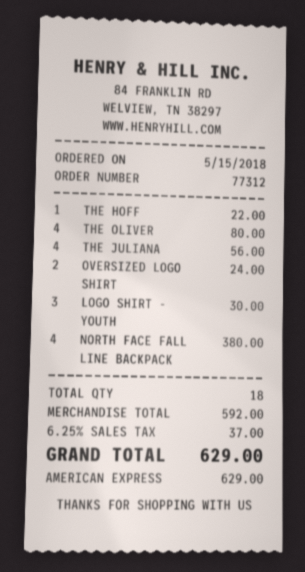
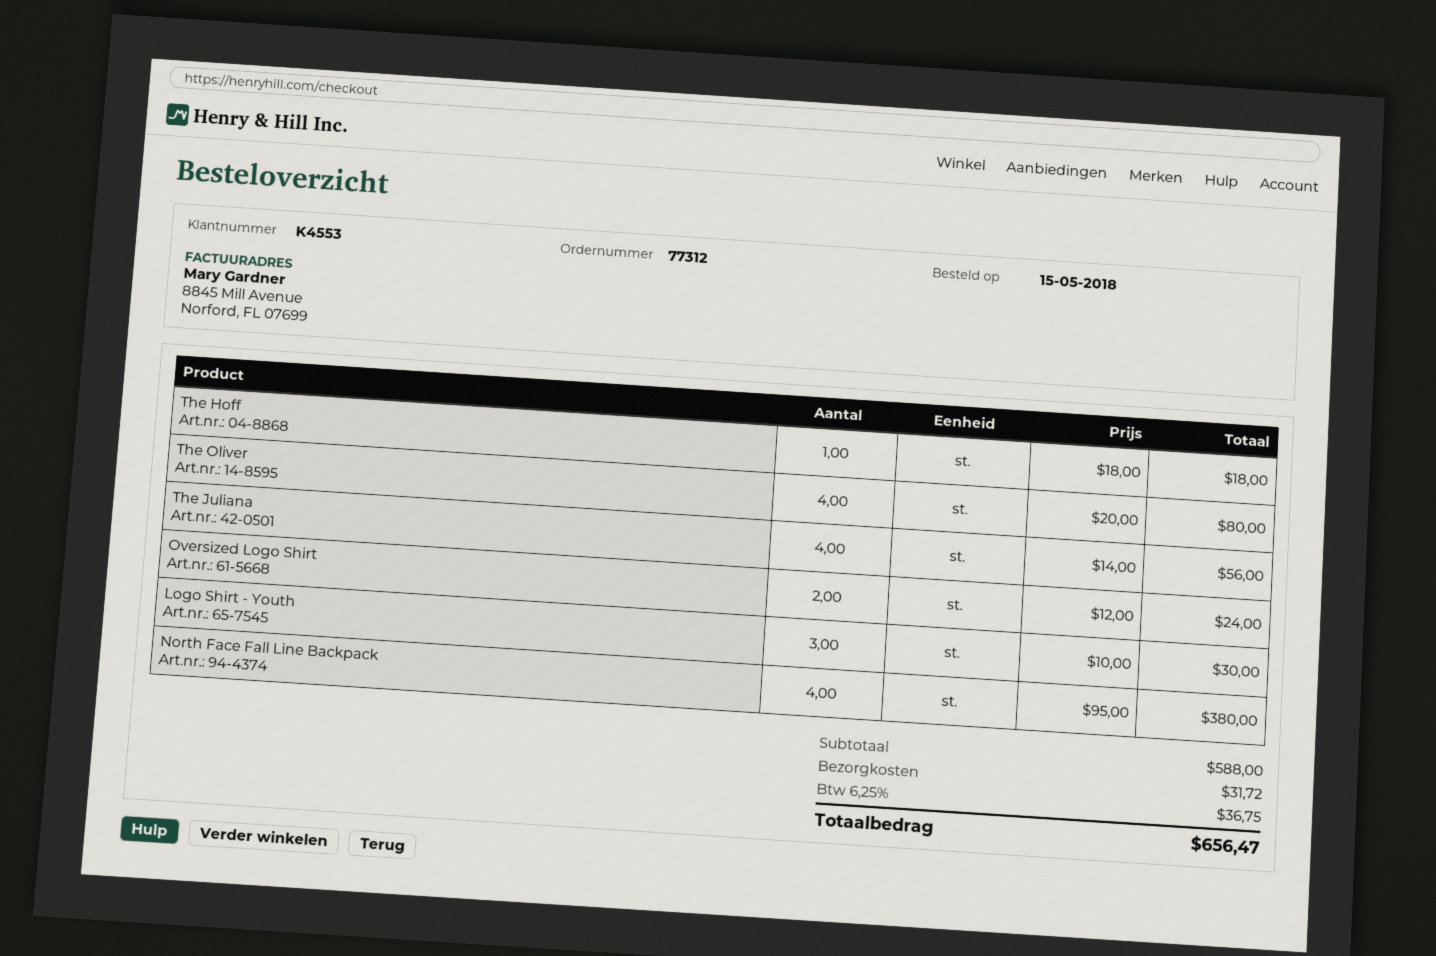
THE HOFF: 1 for 22.00 -> 1 for 18.00
subtotal: 592.00 -> 588.00
shipping: none -> 31.72
tax: 6.25% = 37.00 -> 6.25% = 36.75
total: 629.00 -> 656.47

